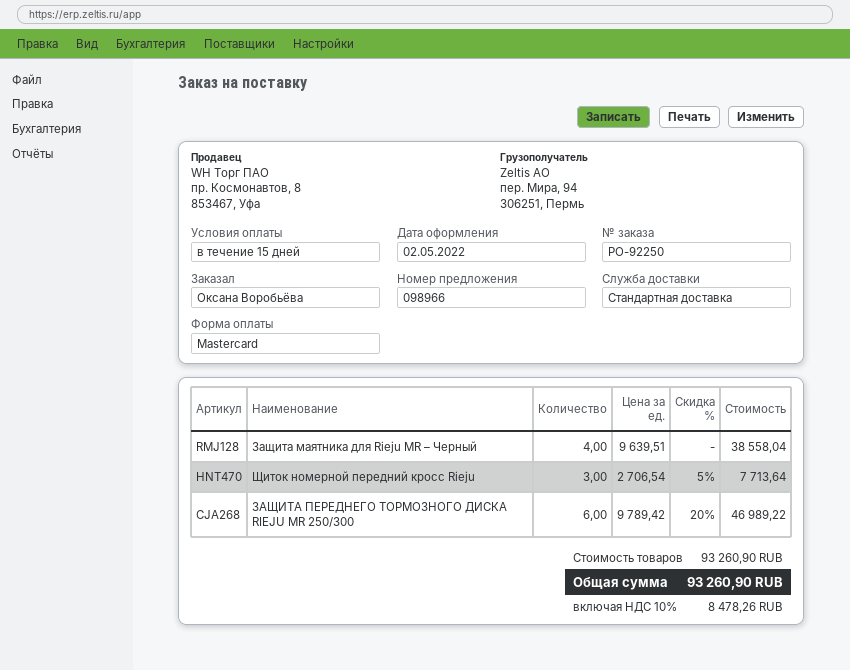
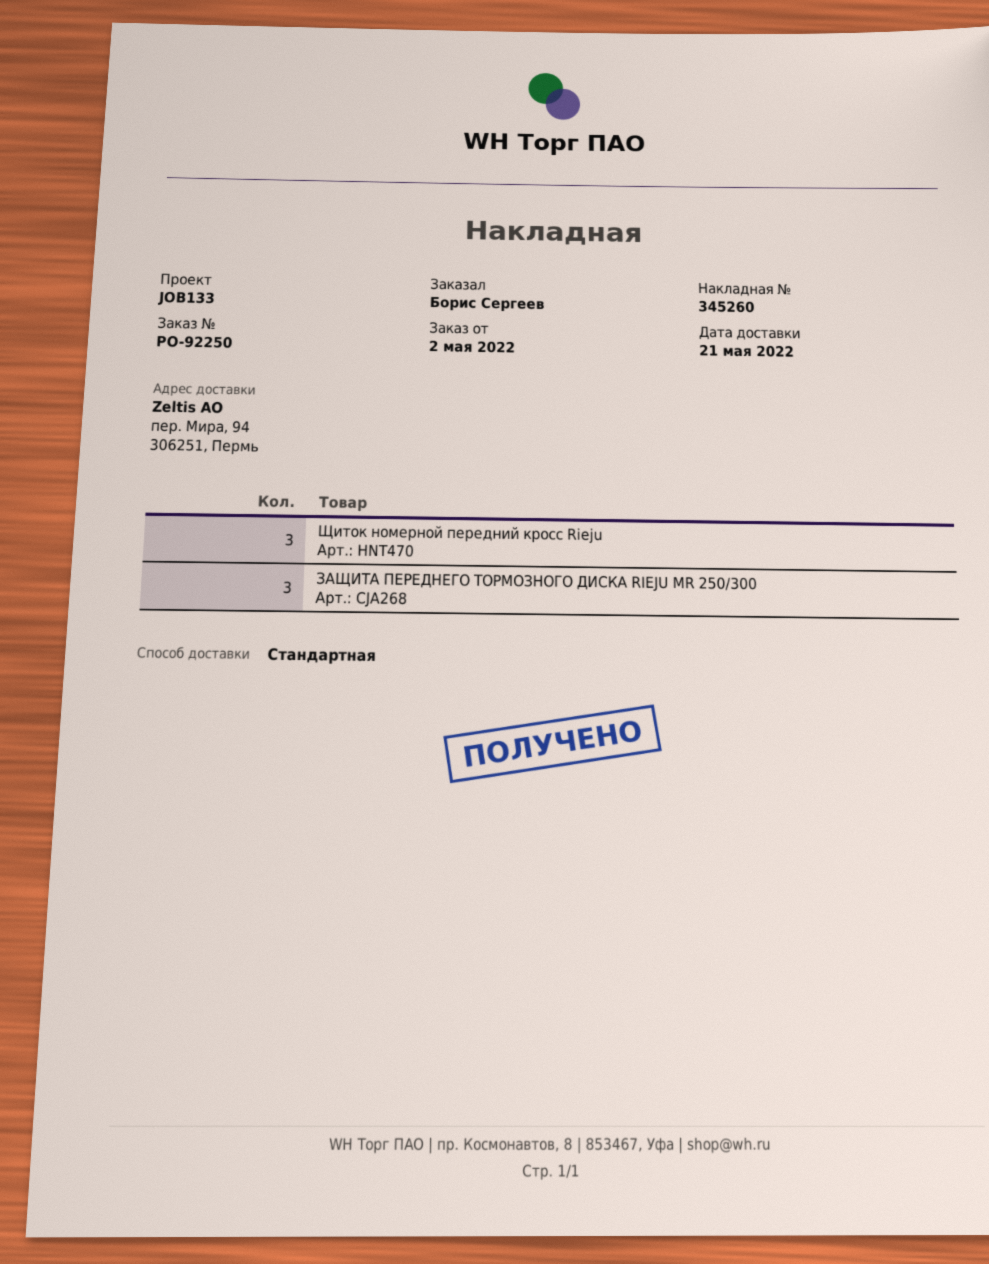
ordered by: Оксана Воробьёва -> Борис Сергеев
Защита маятника для Rieju MR – Черный: 4 -> none
ЗАЩИТА ПЕРЕДНЕГО ТОРМОЗНОГО ДИСКА RIEJU MR 250/300: 6 -> 3

